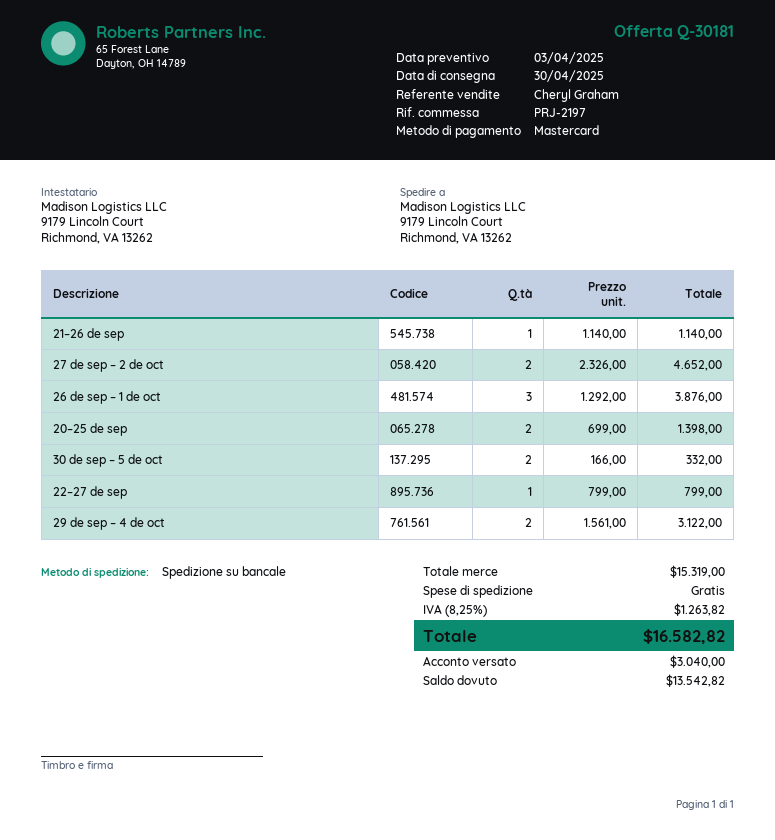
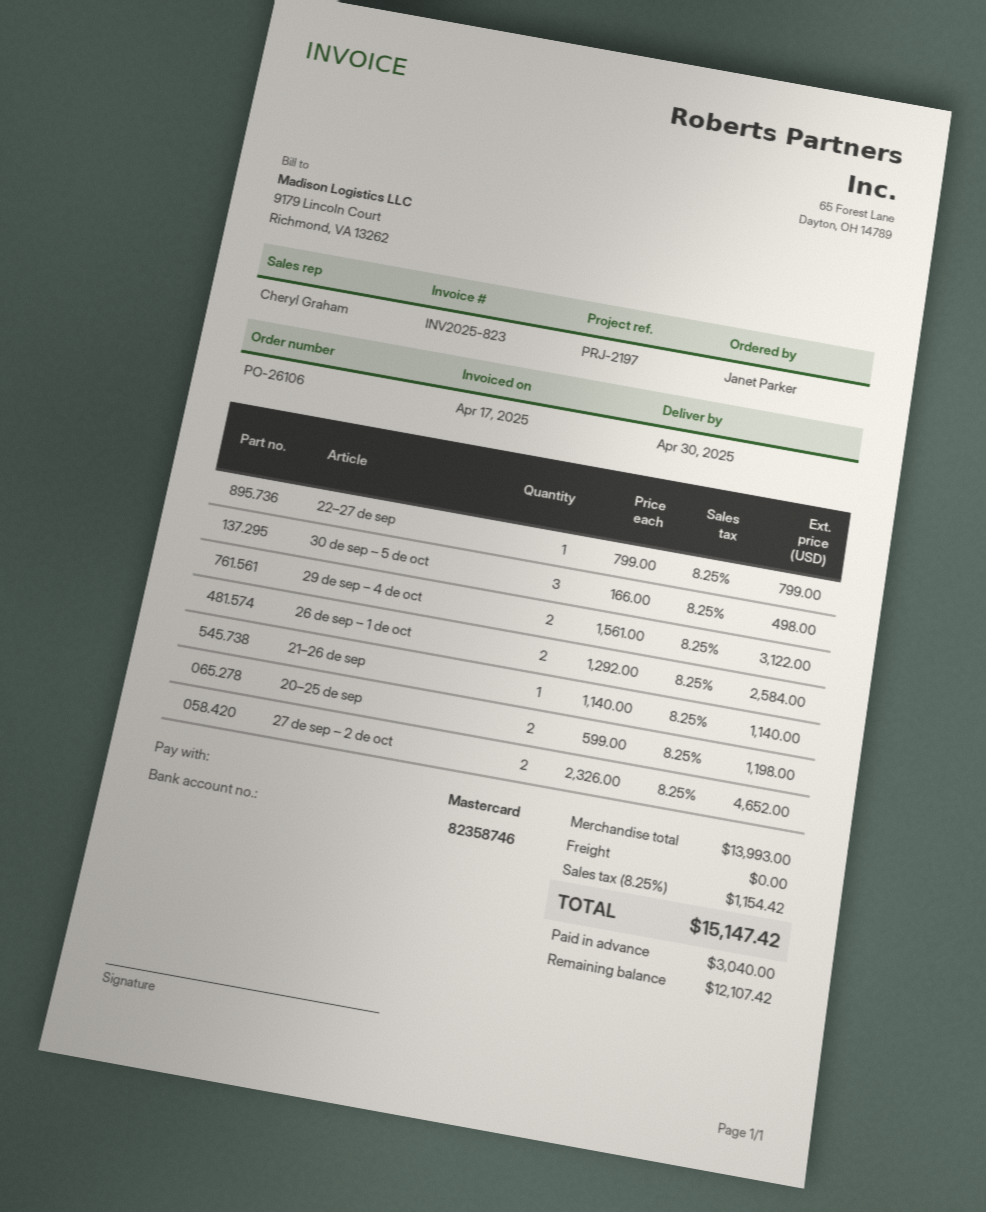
26 de sep – 1 de oct: 3 x 1292.00 = 3876.00 -> 2 x 1292.00 = 2584.00
20–25 de sep: 2 x 699.00 = 1398.00 -> 2 x 599.00 = 1198.00
30 de sep – 5 de oct: 2 x 166.00 = 332.00 -> 3 x 166.00 = 498.00
subtotal: 15319.00 -> 13993.00
tax: 8.25% = 1263.82 -> 8.25% = 1154.42
total: 16582.82 -> 15147.42
balance: 13542.82 -> 12107.42

